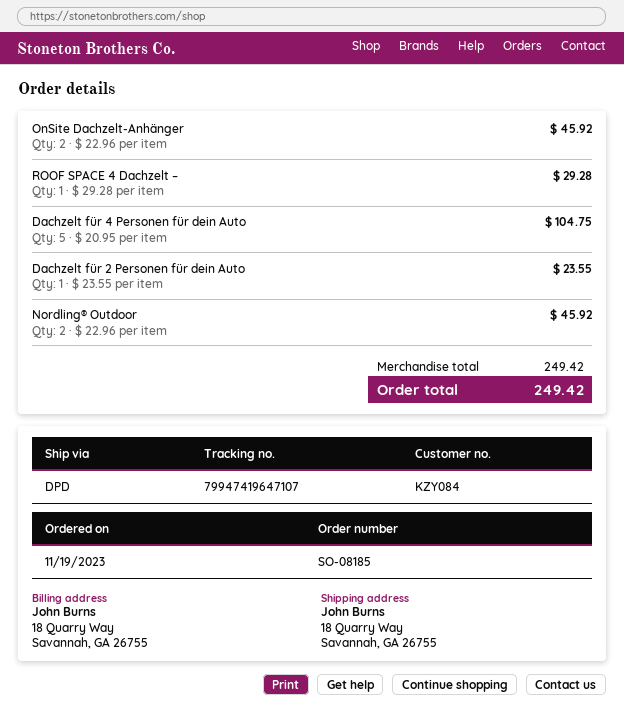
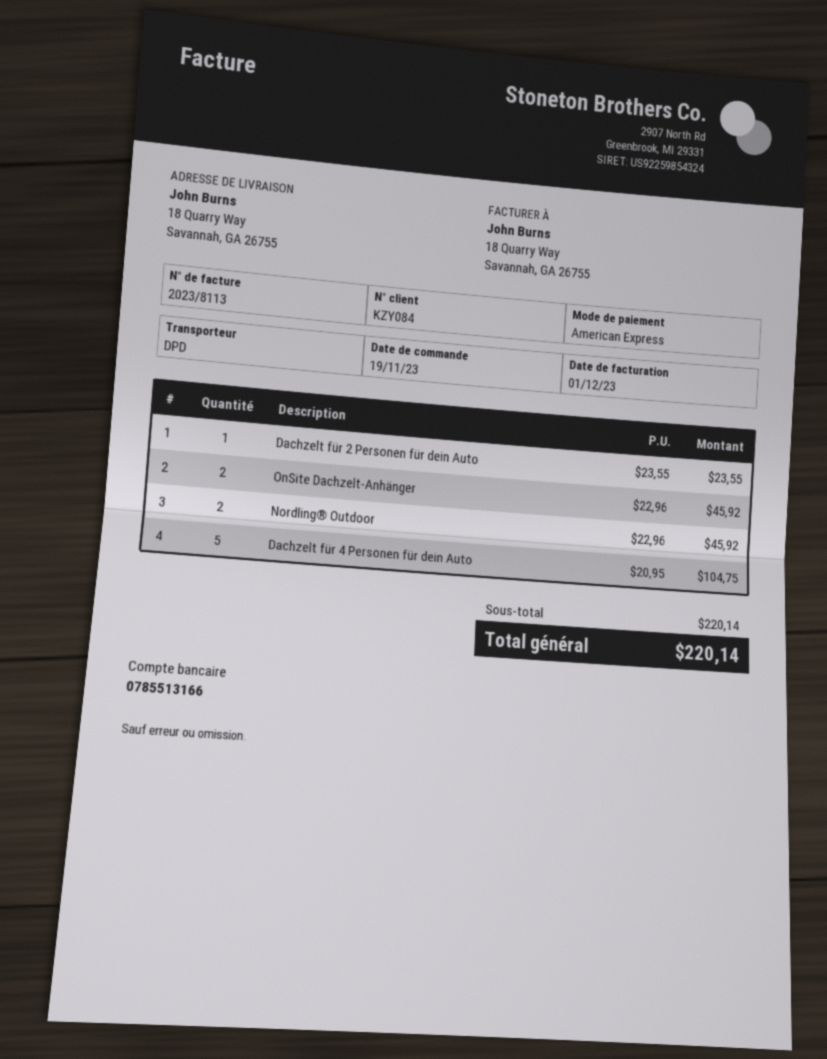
ROOF SPACE 4 Dachzelt –: 1 x 29.28 = 29.28 -> none
subtotal: 249.42 -> 220.14
total: 249.42 -> 220.14

